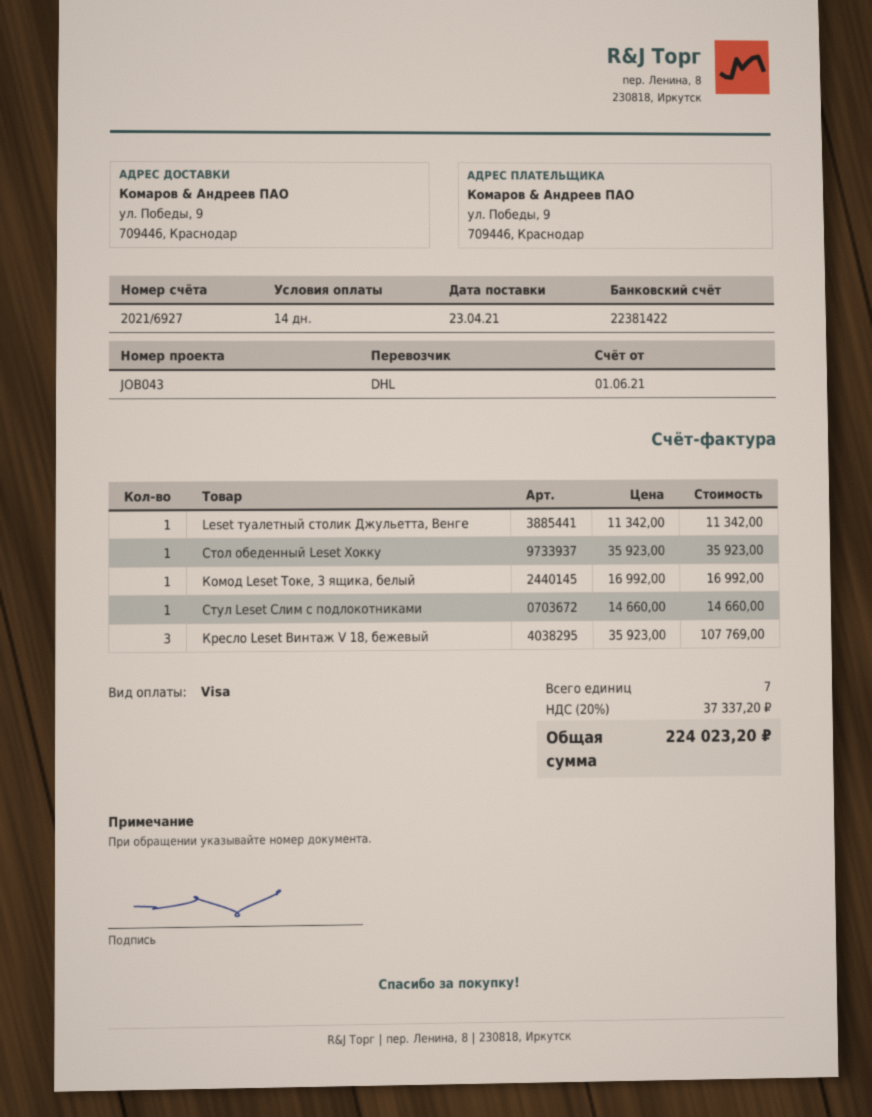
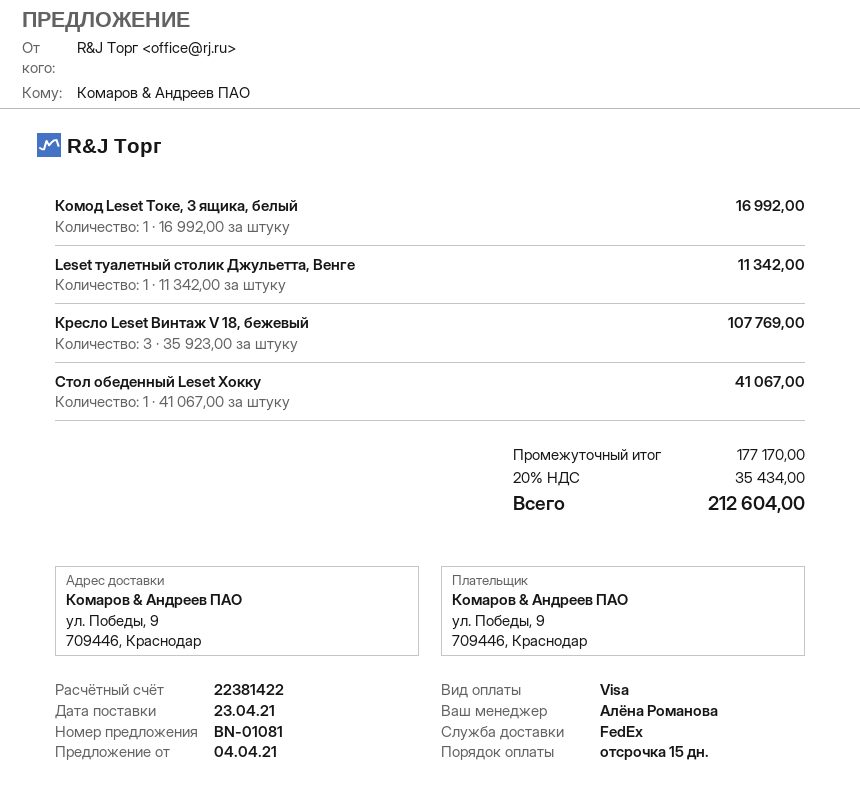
payment terms: 14 days -> 15 days
shipping method: DHL -> FedEx
Стол обеденный Leset Хокку: 1 x 35923.00 = 35923.00 -> 1 x 41067.00 = 41067.00
Стул Leset Слим с подлокотниками: 1 x 14660.00 = 14660.00 -> none
tax: 20% = 37337.20 -> 20% = 35434.00
total: 224023.20 -> 212604.00

